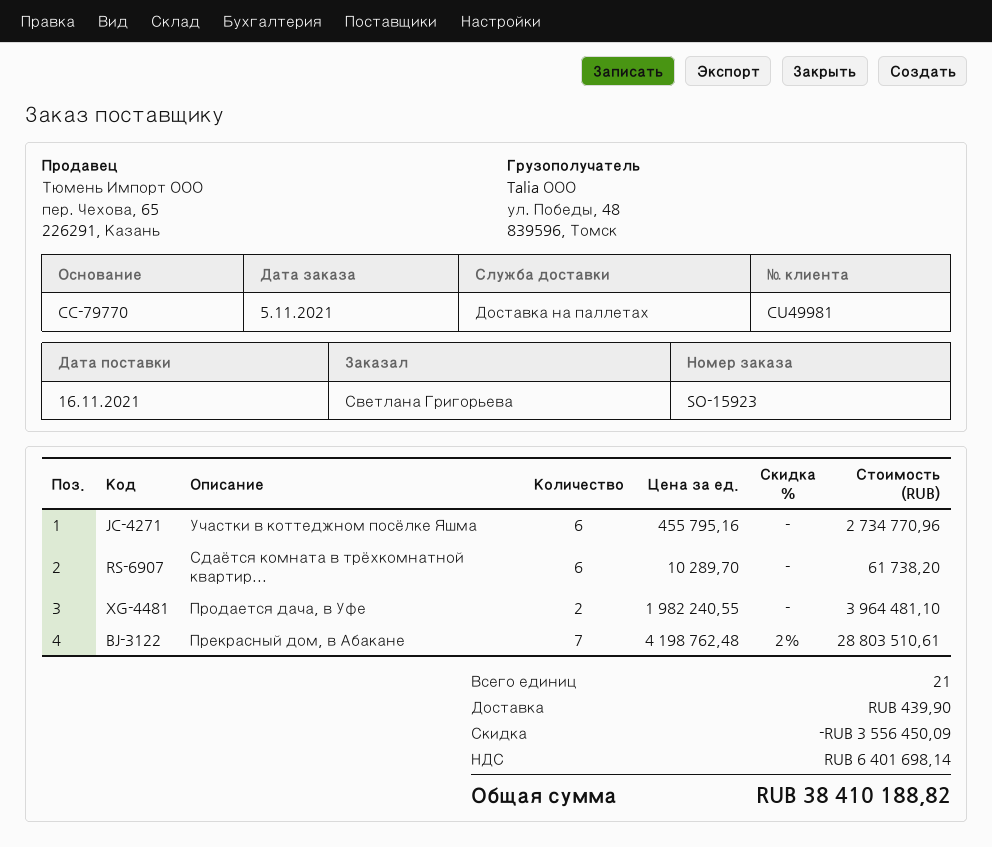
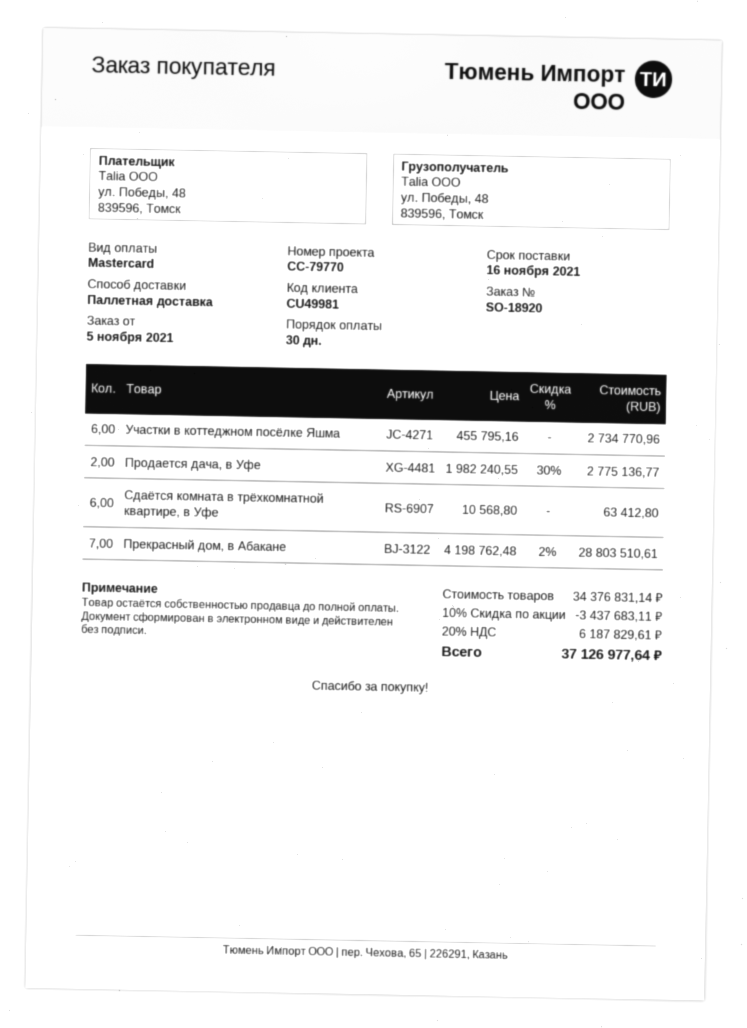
order number: SO-15923 -> SO-18920
Сдаётся комната в трёхкомнатной квартир...: 6 x 10289.70 = 61738.20 -> 6 x 10568.80 = 63412.80
Продается дача, в Уфе: 2 x 1982240.55 = 3964481.10 -> 2 x 1982240.55 - 30% = 2775136.77
discount: 3556450.09 -> 3437683.11
shipping: 439.90 -> none
tax: 6401698.14 -> 6187829.61
total: 38410188.82 -> 37126977.64

